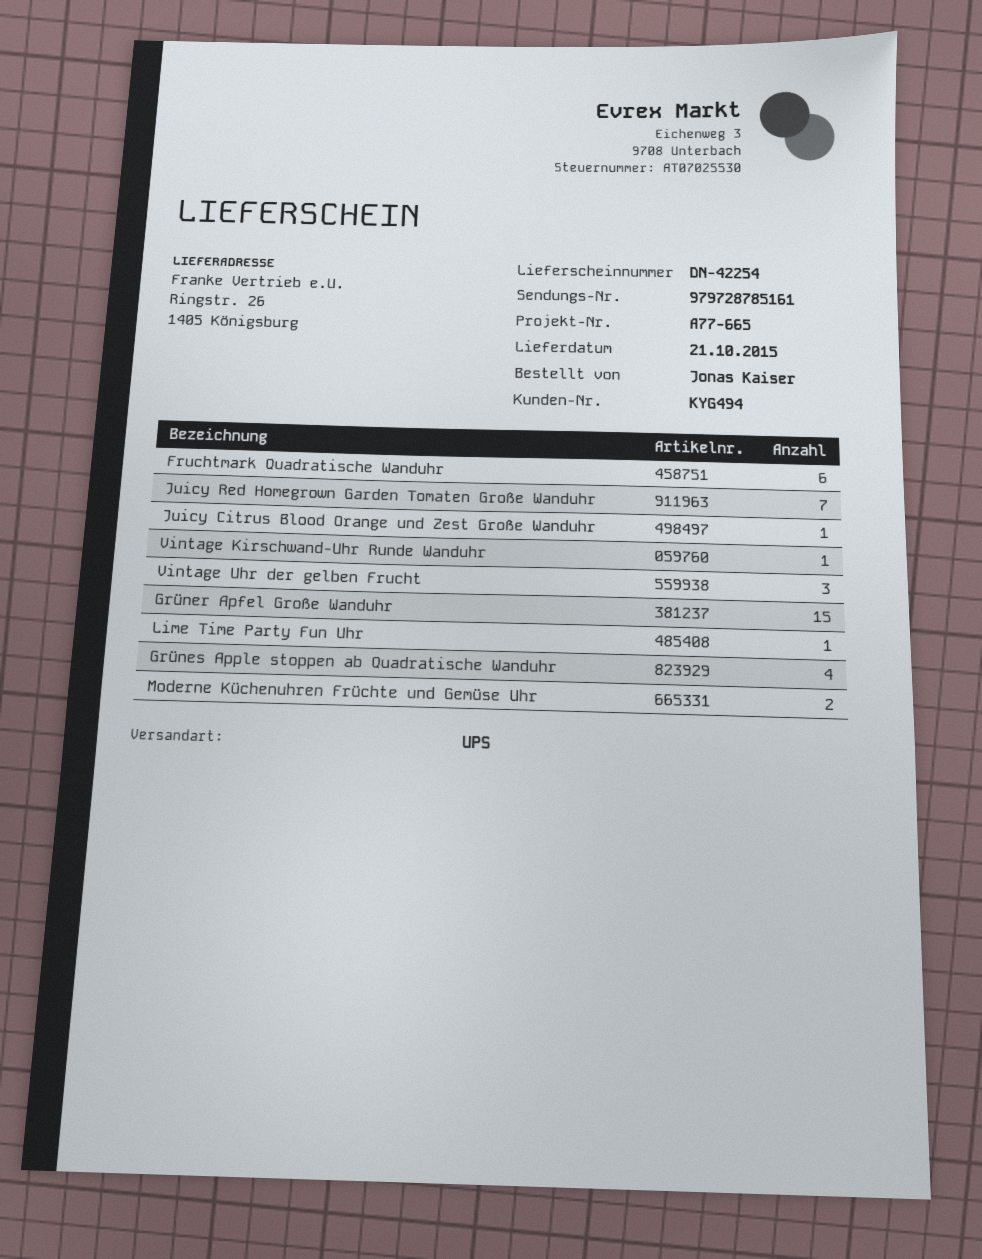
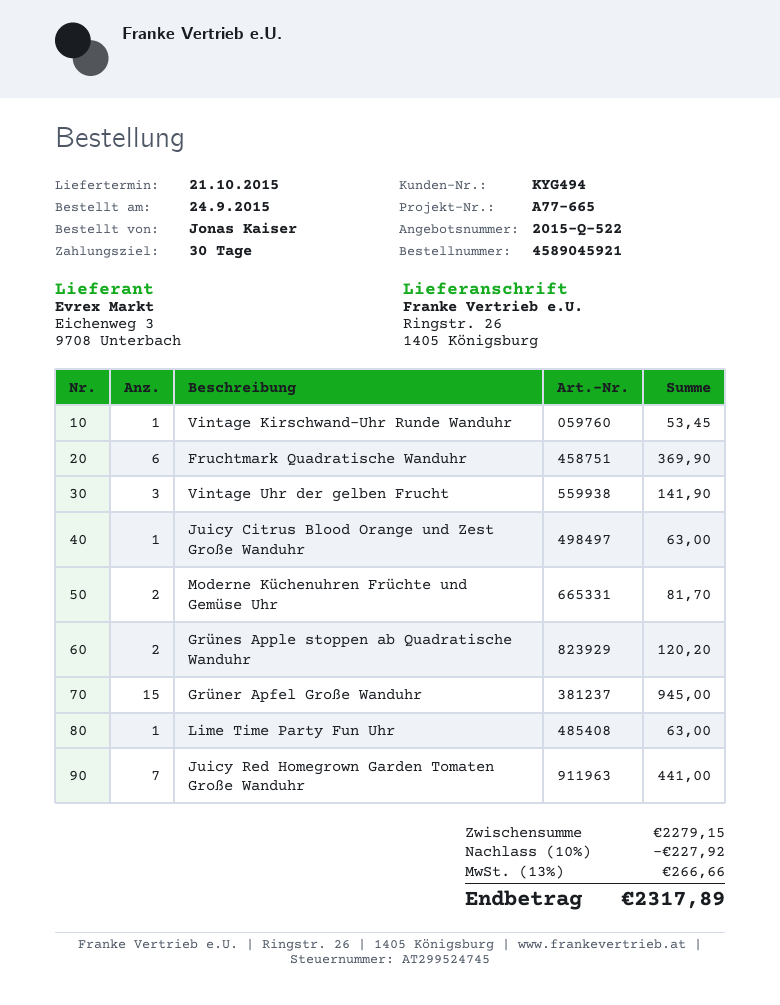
Grünes Apple stoppen ab Quadratische Wanduhr: 4 -> 2

